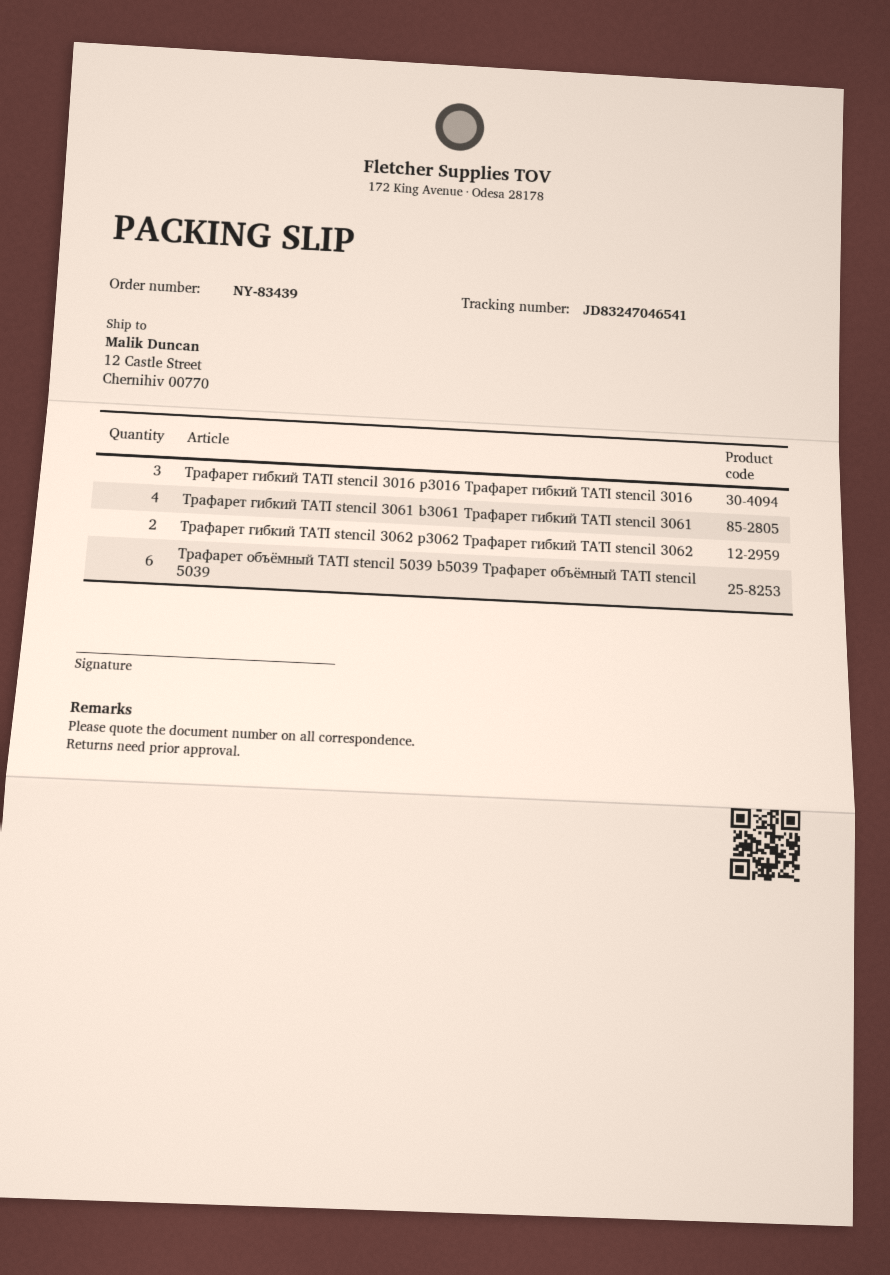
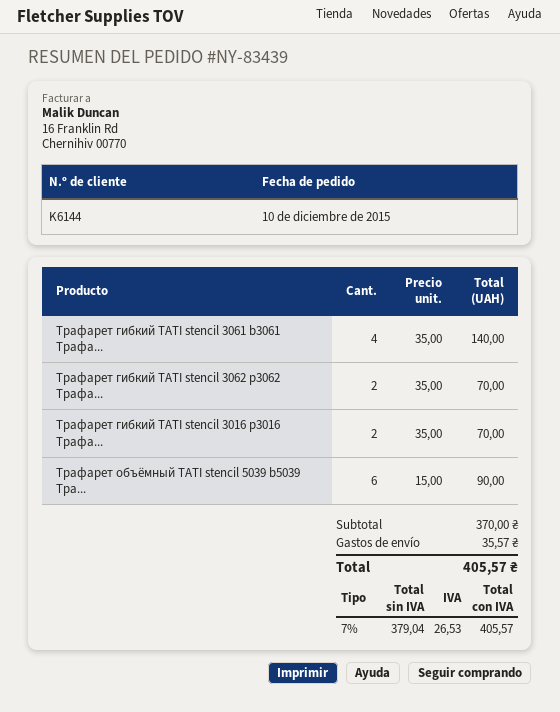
Трафарет гибкий TATI stencil 3016 р3016 Трафарет гибкий TATI stencil 3016: 3 -> 2

